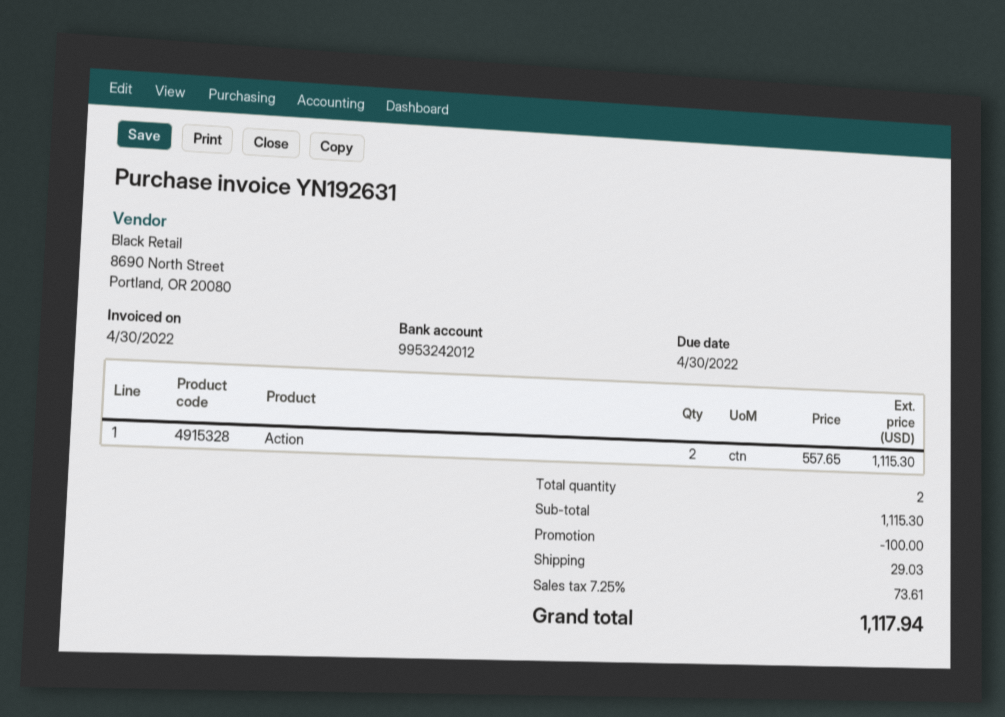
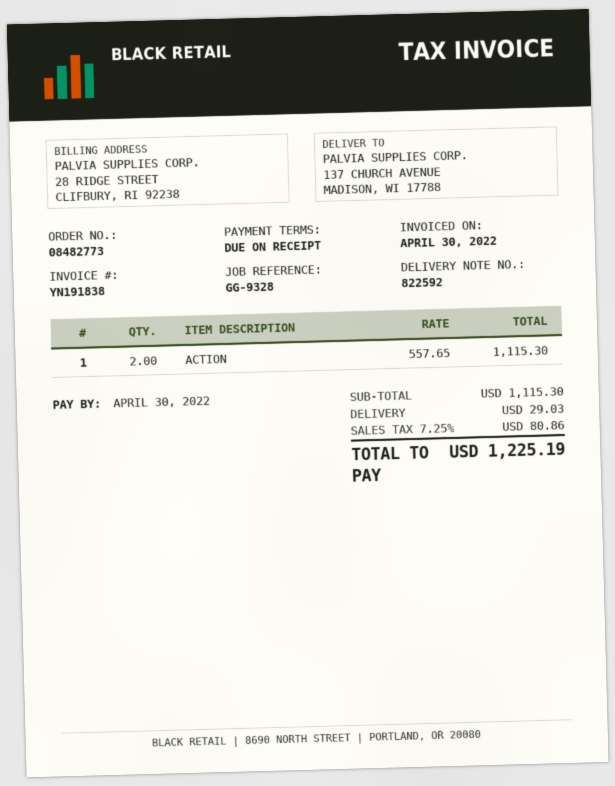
invoice number: YN192631 -> YN191838
discount: 100.00 -> none
tax: 7.25% = 73.61 -> 7.25% = 80.86
total: 1117.94 -> 1225.19

